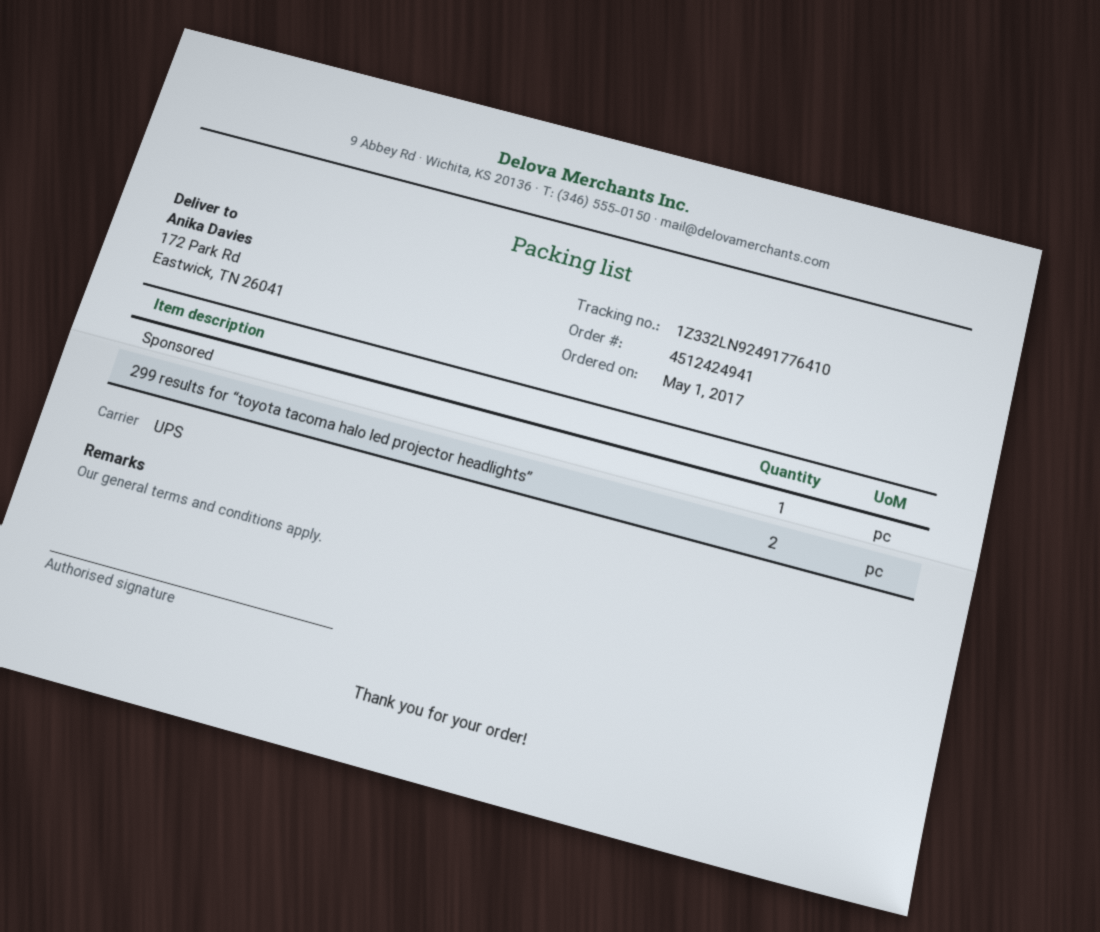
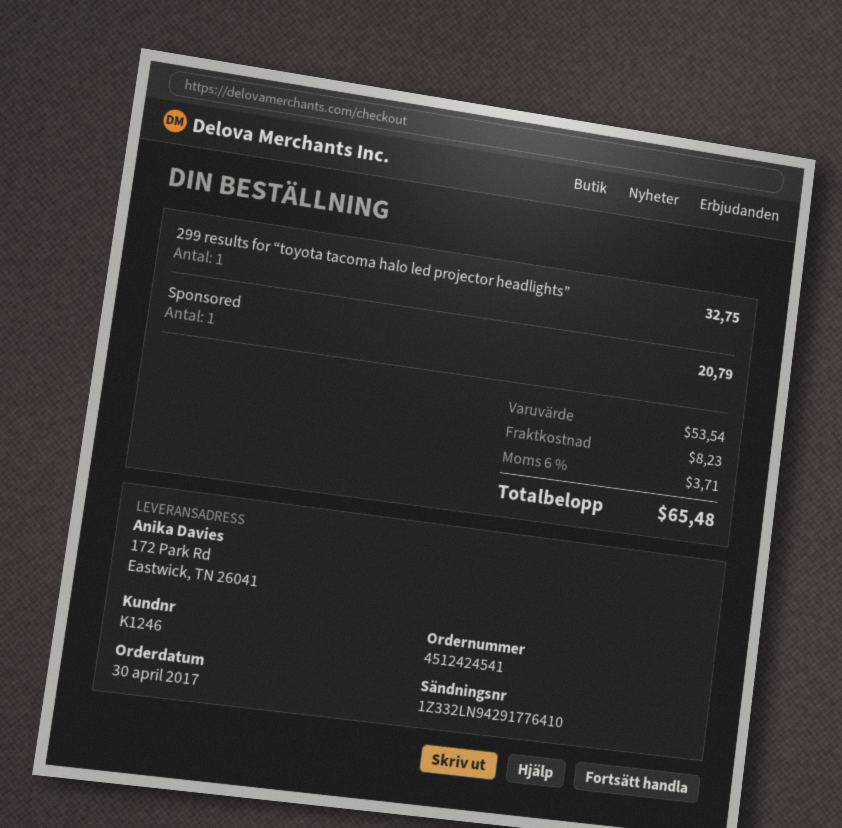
order number: 4512424941 -> 4512424541
order date: 2017-05-01 -> 2017-04-30
tracking number: 1Z332LN92491776410 -> 1Z332LN94291776410
299 results for “toyota tacoma halo led projector headlights”: 2 -> 1

